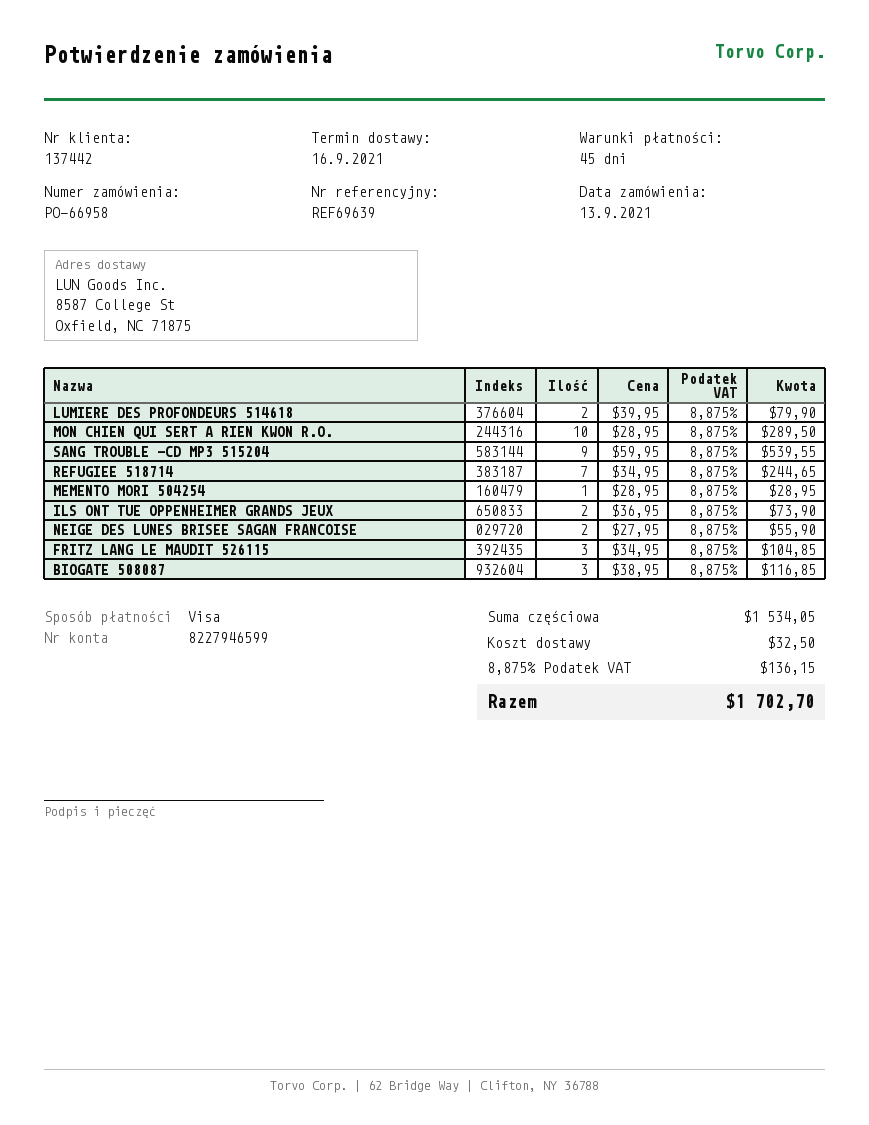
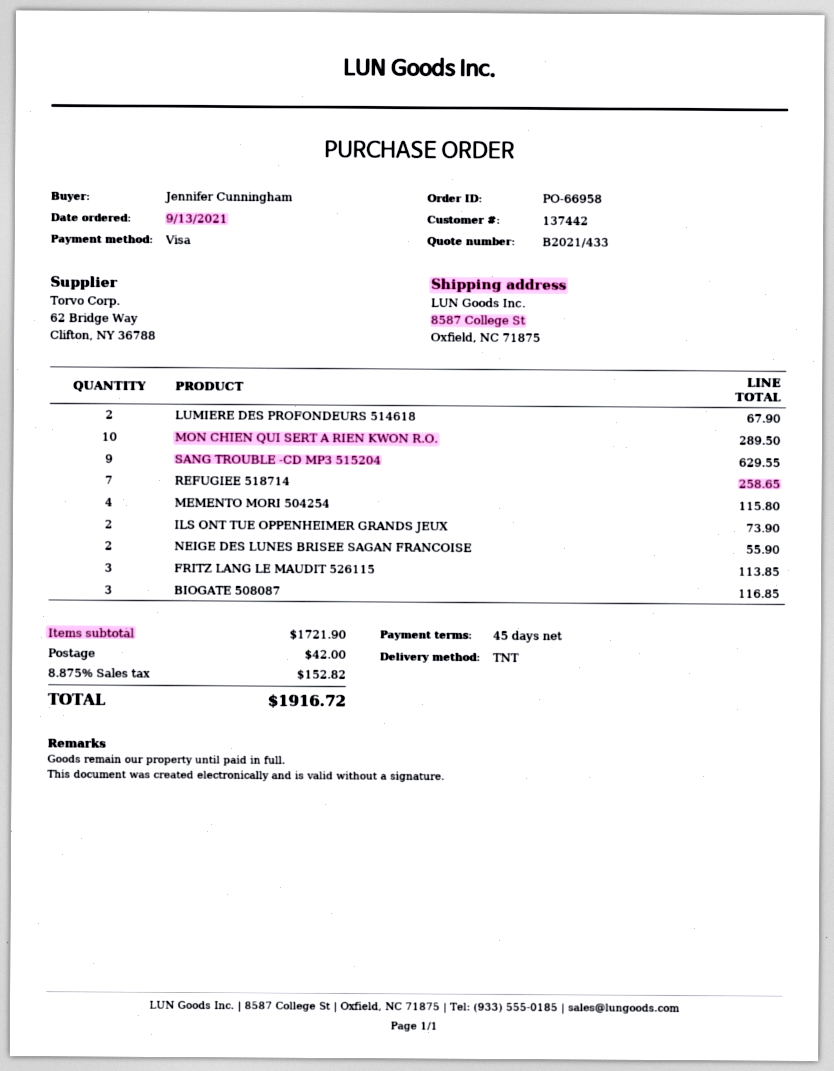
LUMIERE DES PROFONDEURS 514618: 2 for 79.90 -> 2 for 67.90
SANG TROUBLE -CD MP3 515204: 9 for 539.55 -> 9 for 629.55
REFUGIEE 518714: 7 for 244.65 -> 7 for 258.65
MEMENTO MORI 504254: 1 for 28.95 -> 4 for 115.80
FRITZ LANG LE MAUDIT 526115: 3 for 104.85 -> 3 for 113.85
subtotal: 1534.05 -> 1721.90
shipping: 32.50 -> 42.00
tax: 8.875% = 136.15 -> 8.875% = 152.82
total: 1702.70 -> 1916.72

